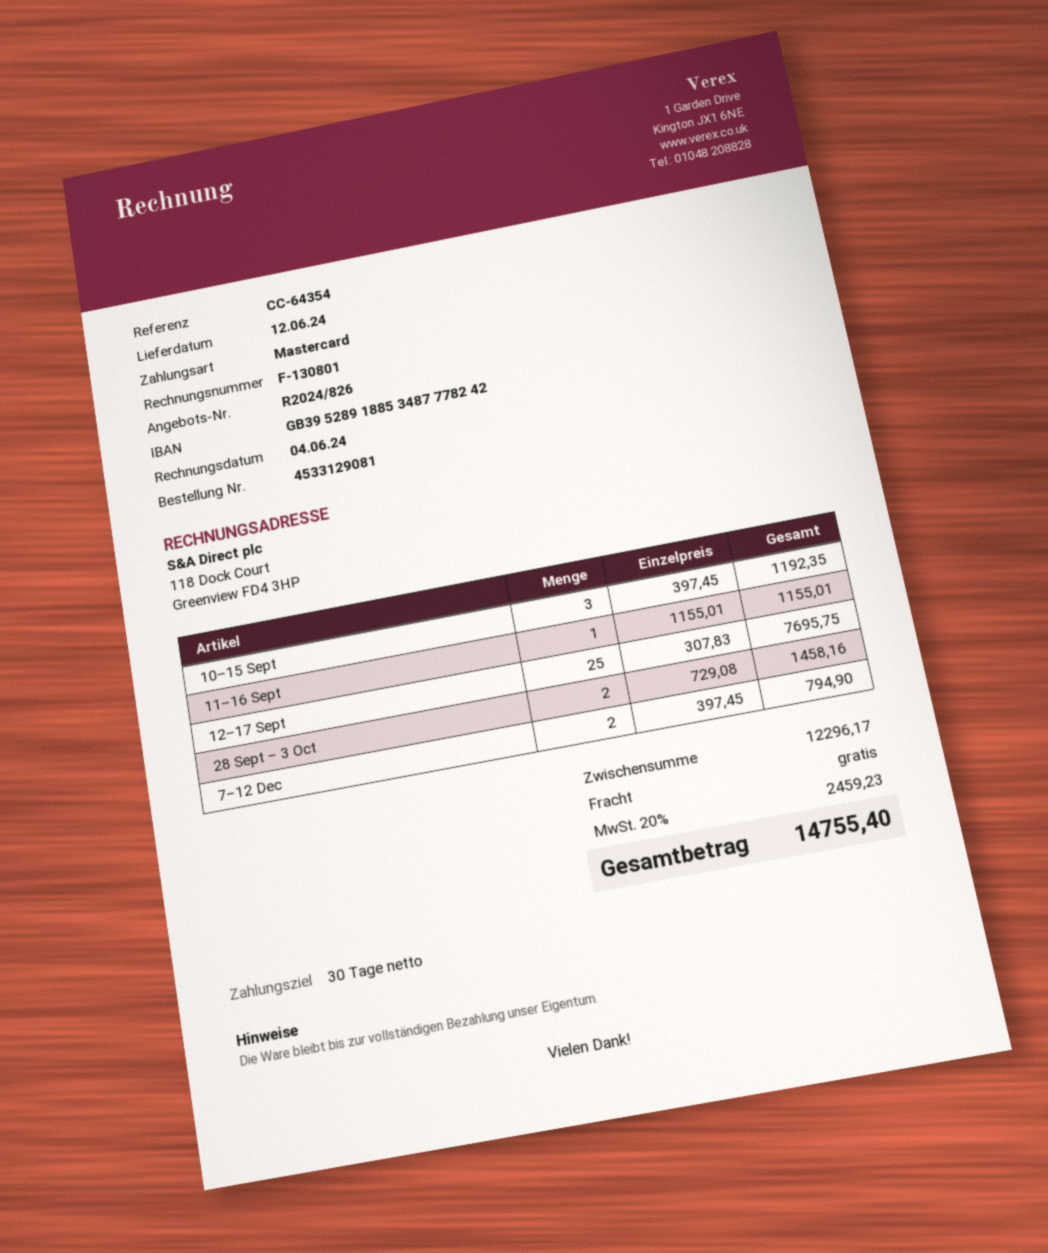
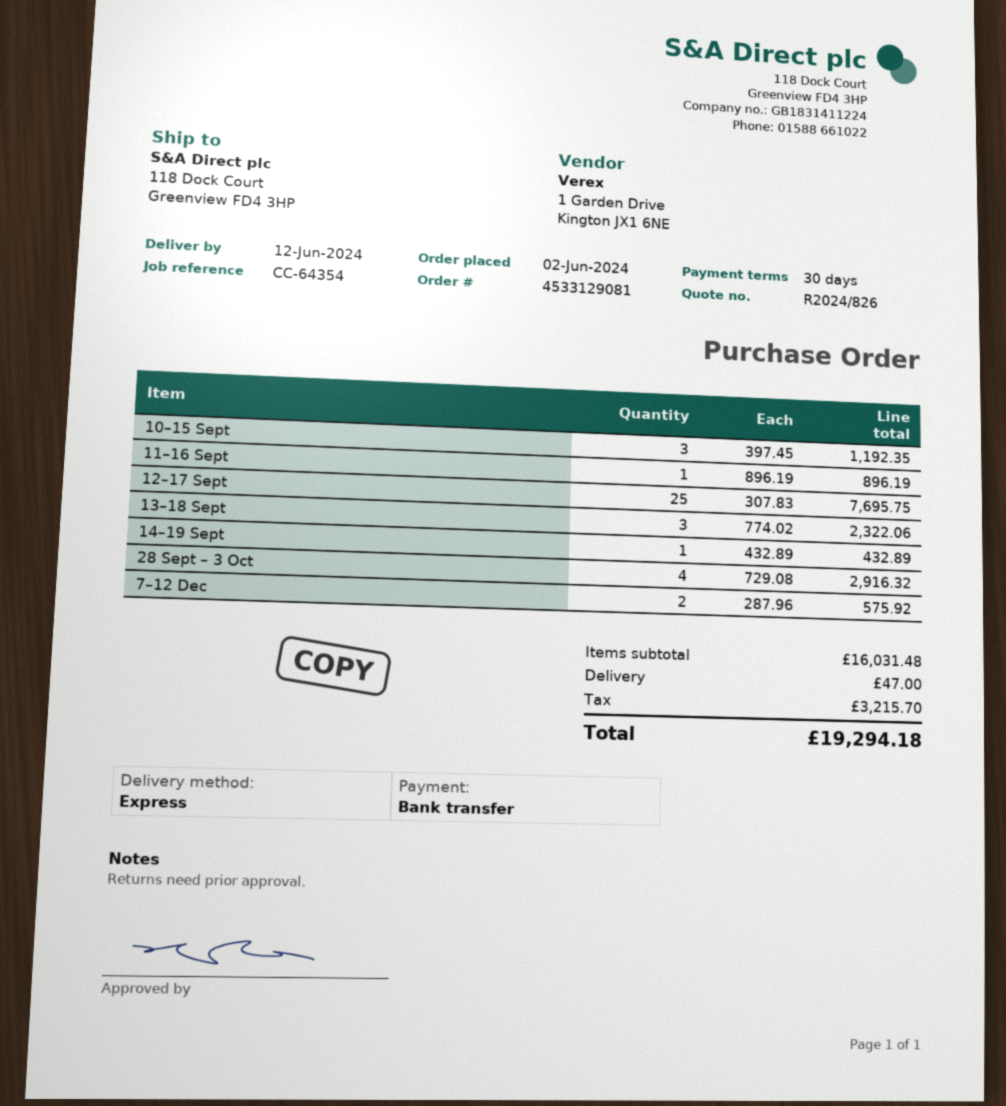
payment method: Mastercard -> bank transfer
11–16 Sept: 1 x 1155.01 = 1155.01 -> 1 x 896.19 = 896.19
28 Sept – 3 Oct: 2 x 729.08 = 1458.16 -> 4 x 729.08 = 2916.32
7–12 Dec: 2 x 397.45 = 794.90 -> 2 x 287.96 = 575.92
13–18 Sept: none -> 3 x 774.02 = 2322.06
14–19 Sept: none -> 1 x 432.89 = 432.89
subtotal: 12296.17 -> 16031.48
shipping: 0.00 -> 47.00
tax: 2459.23 -> 3215.70
total: 14755.40 -> 19294.18

